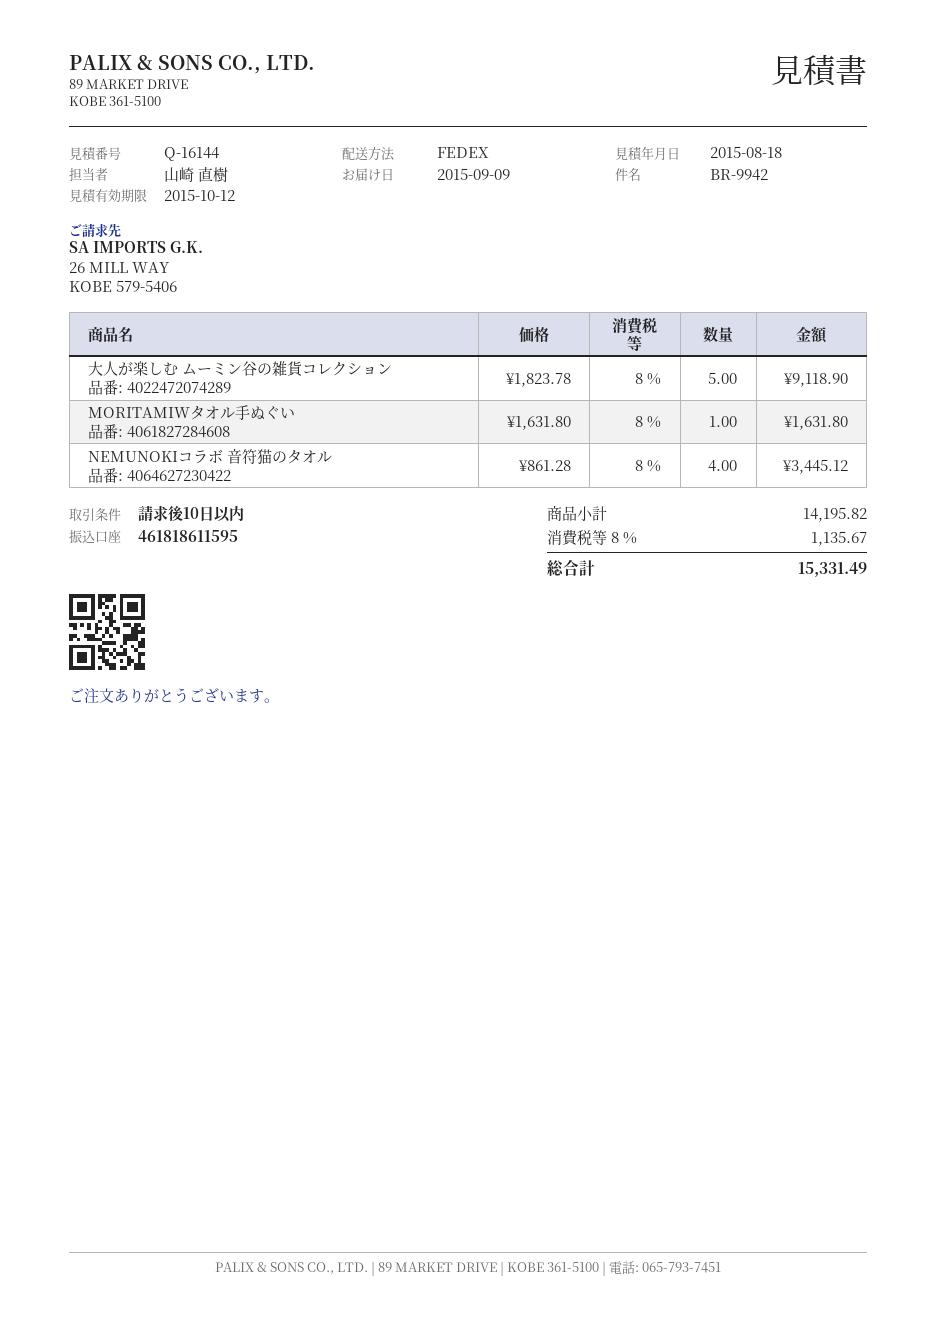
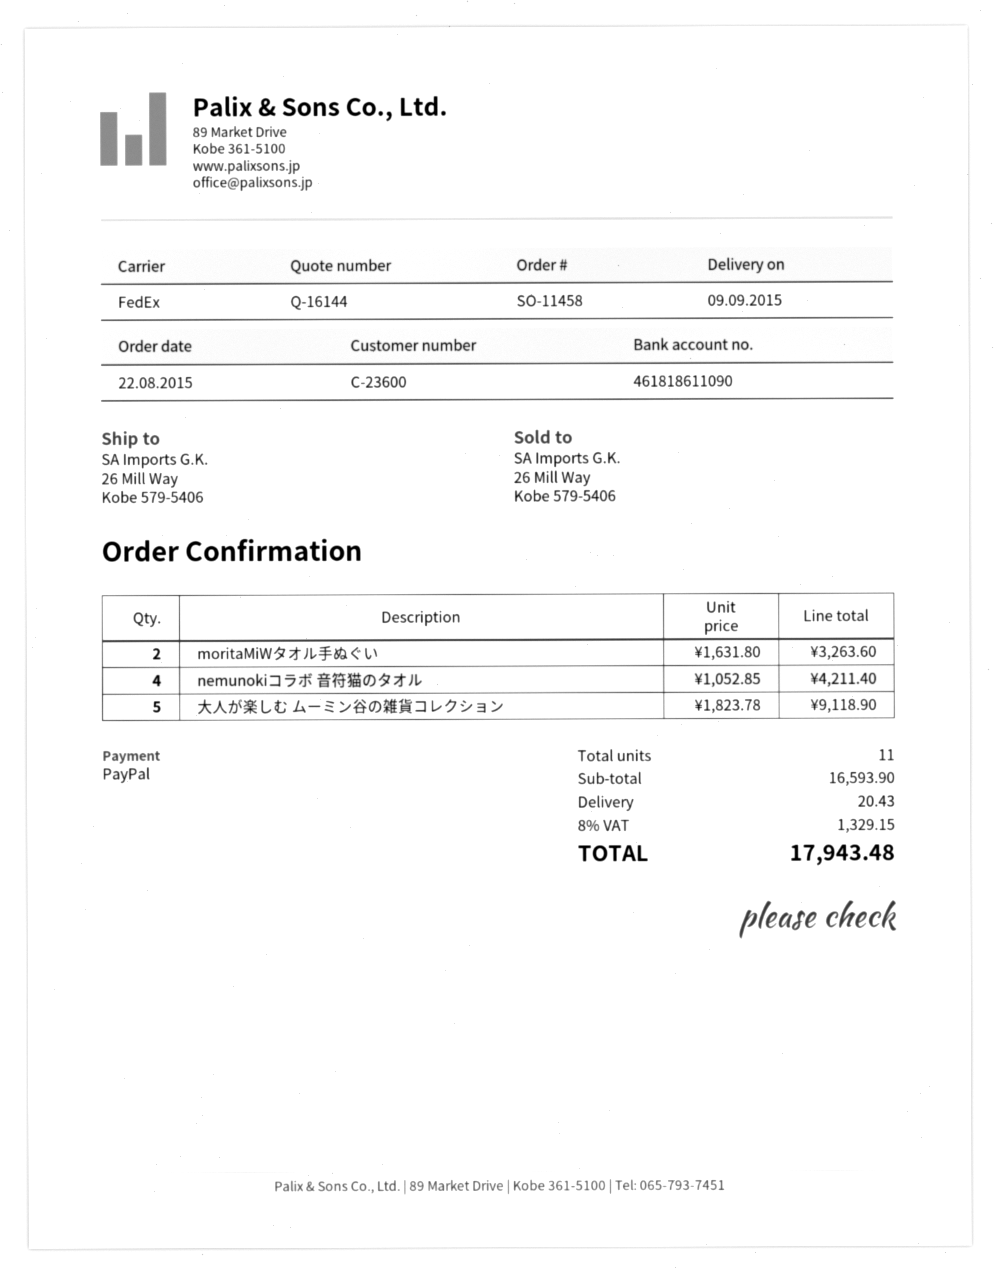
bank account: 461818611595 -> 461818611090
MORITAMIWタオル手ぬぐい: 1 x 1631.80 = 1631.80 -> 2 x 1631.80 = 3263.60
NEMUNOKIコラボ 音符猫のタオル: 4 x 861.28 = 3445.12 -> 4 x 1052.85 = 4211.40
subtotal: 14195.82 -> 16593.90
shipping: none -> 20.43
tax: 8% = 1135.67 -> 8% = 1329.15
total: 15331.49 -> 17943.48

